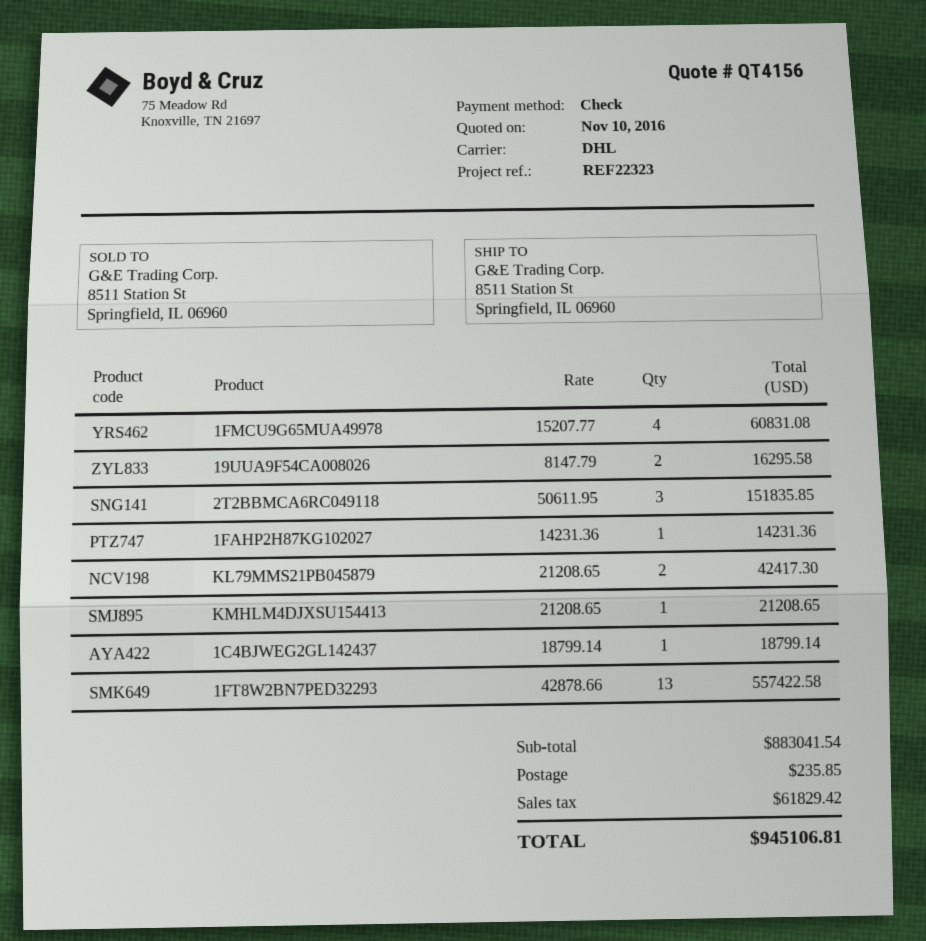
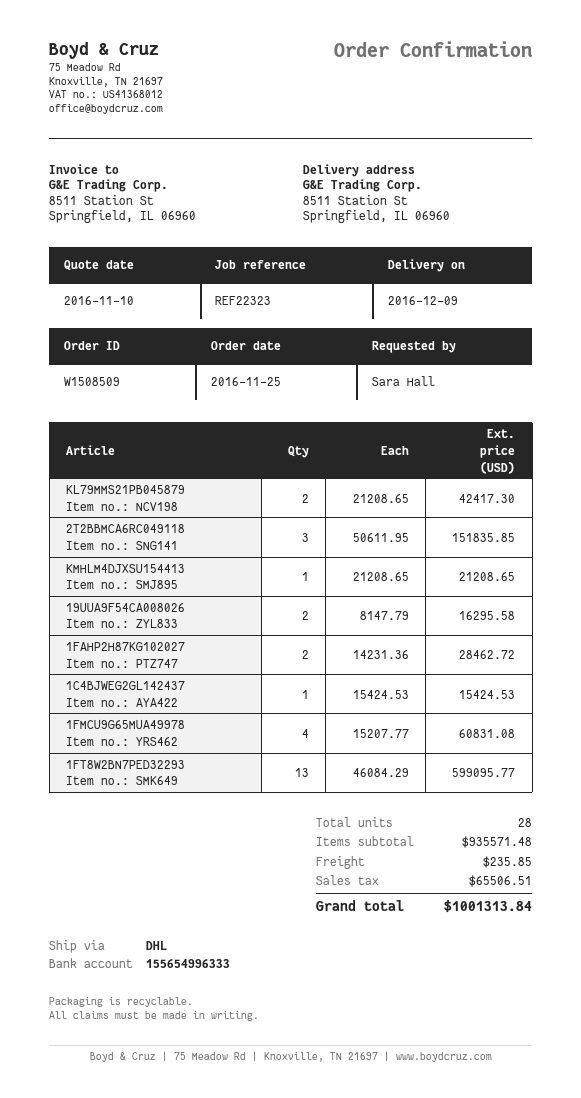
1FAHP2H87KG102027: 1 x 14231.36 = 14231.36 -> 2 x 14231.36 = 28462.72
1C4BJWEG2GL142437: 1 x 18799.14 = 18799.14 -> 1 x 15424.53 = 15424.53
1FT8W2BN7PED32293: 13 x 42878.66 = 557422.58 -> 13 x 46084.29 = 599095.77
subtotal: 883041.54 -> 935571.48
tax: 61829.42 -> 65506.51
total: 945106.81 -> 1001313.84

